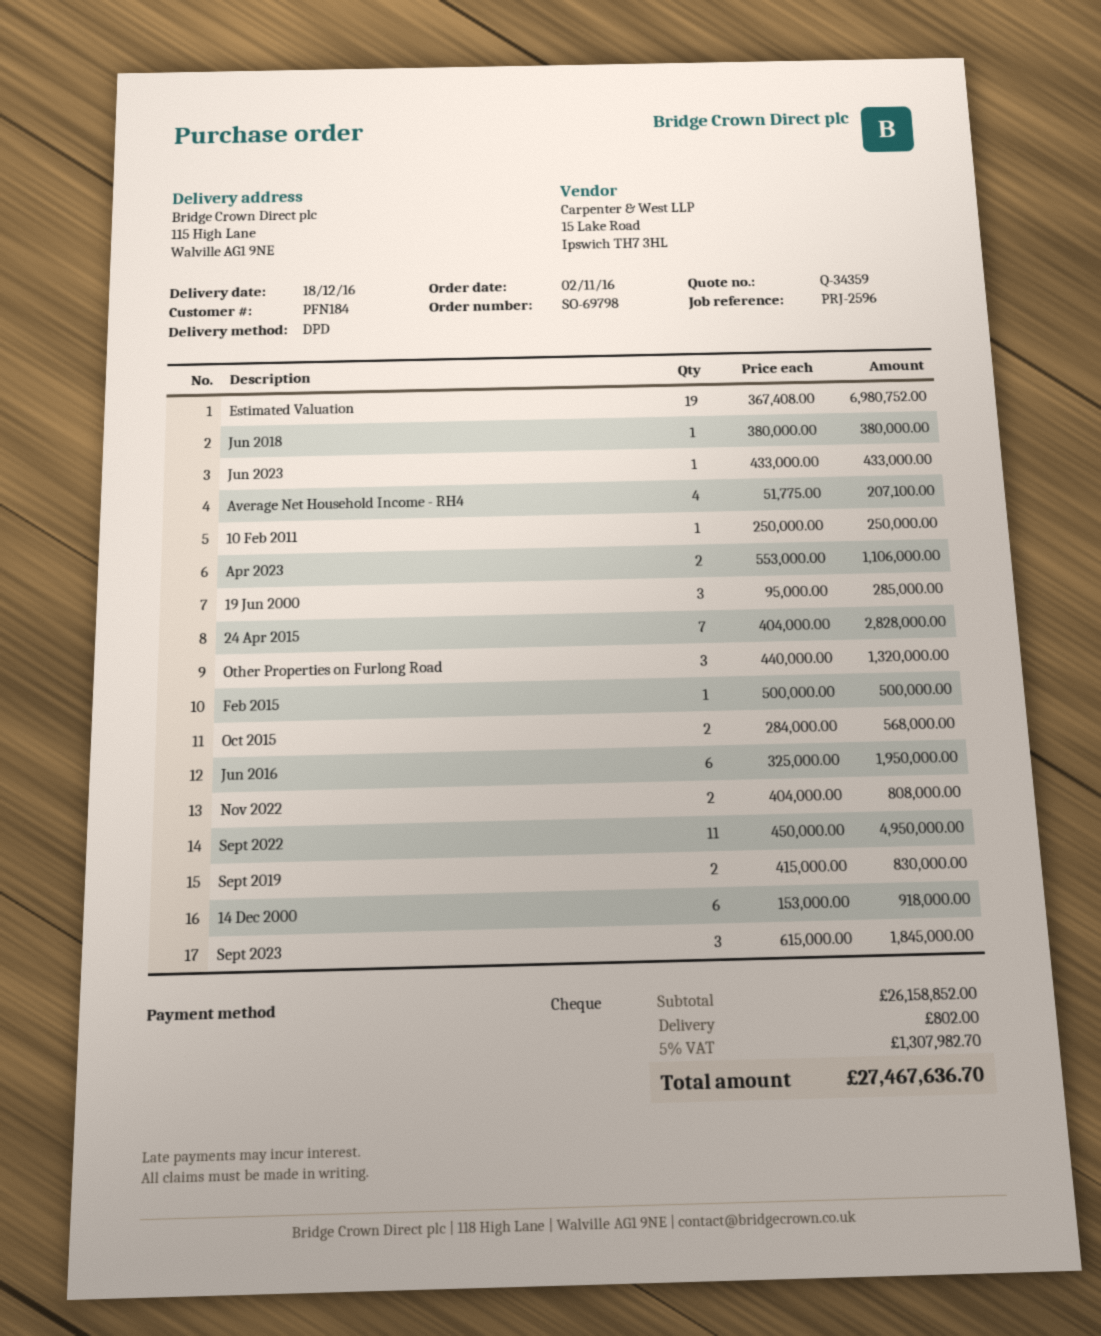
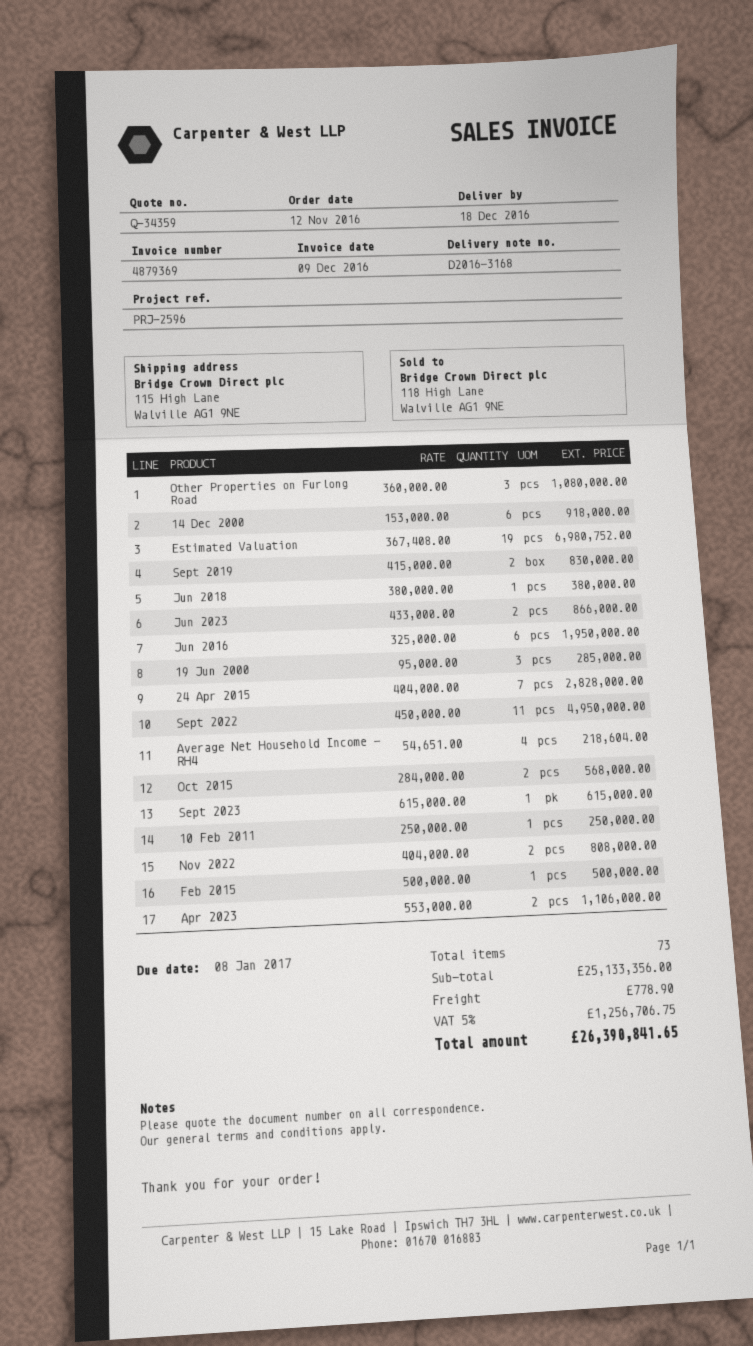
order date: 2016-11-02 -> 2016-11-12
Jun 2023: 1 x 433000.00 = 433000.00 -> 2 x 433000.00 = 866000.00
Average Net Household Income - RH4: 4 x 51775.00 = 207100.00 -> 4 x 54651.00 = 218604.00
Other Properties on Furlong Road: 3 x 440000.00 = 1320000.00 -> 3 x 360000.00 = 1080000.00
Sept 2023: 3 x 615000.00 = 1845000.00 -> 1 x 615000.00 = 615000.00
subtotal: 26158852.00 -> 25133356.00
shipping: 802.00 -> 778.90
tax: 5% = 1307982.70 -> 5% = 1256706.75
total: 27467636.70 -> 26390841.65

